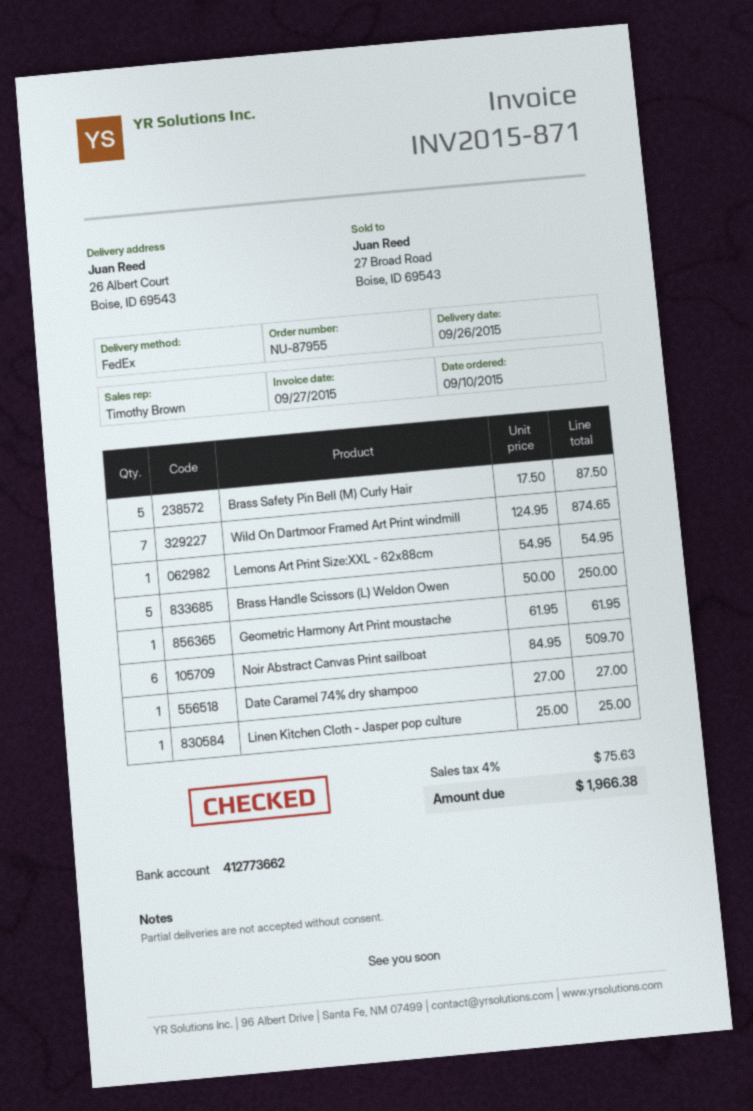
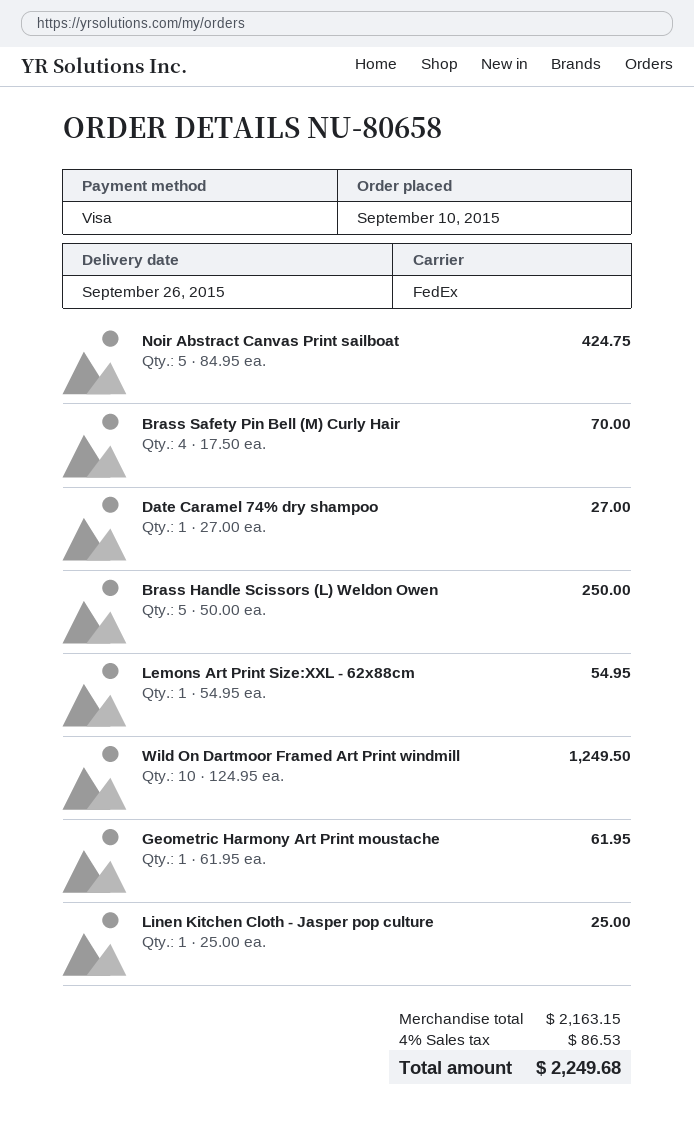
order number: NU-87955 -> NU-80658
Brass Safety Pin Bell (M) Curly Hair: 5 x 17.50 = 87.50 -> 4 x 17.50 = 70.00
Wild On Dartmoor Framed Art Print windmill: 7 x 124.95 = 874.65 -> 10 x 124.95 = 1249.50
Noir Abstract Canvas Print sailboat: 6 x 84.95 = 509.70 -> 5 x 84.95 = 424.75
tax: 4% = 75.63 -> 4% = 86.53
total: 1966.38 -> 2249.68

